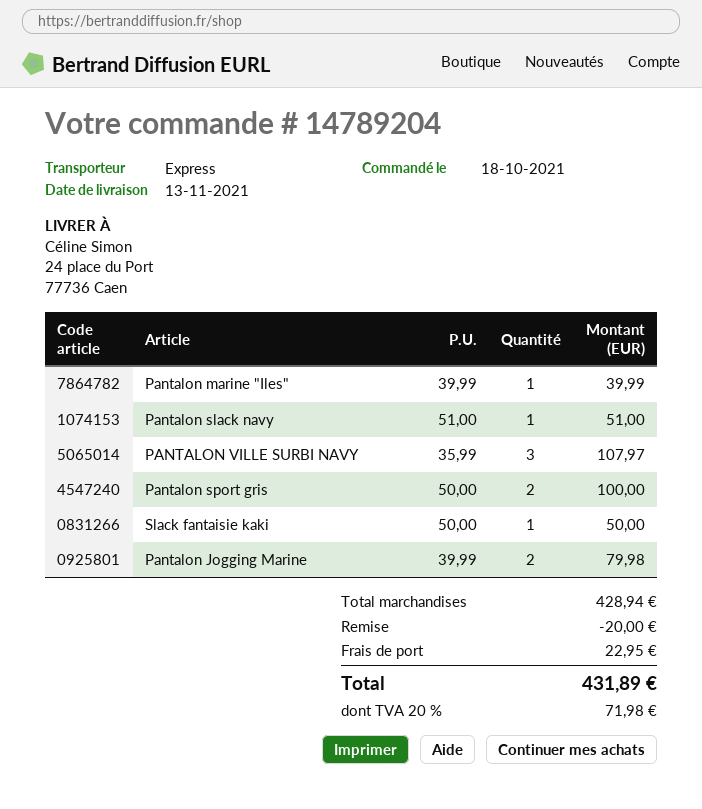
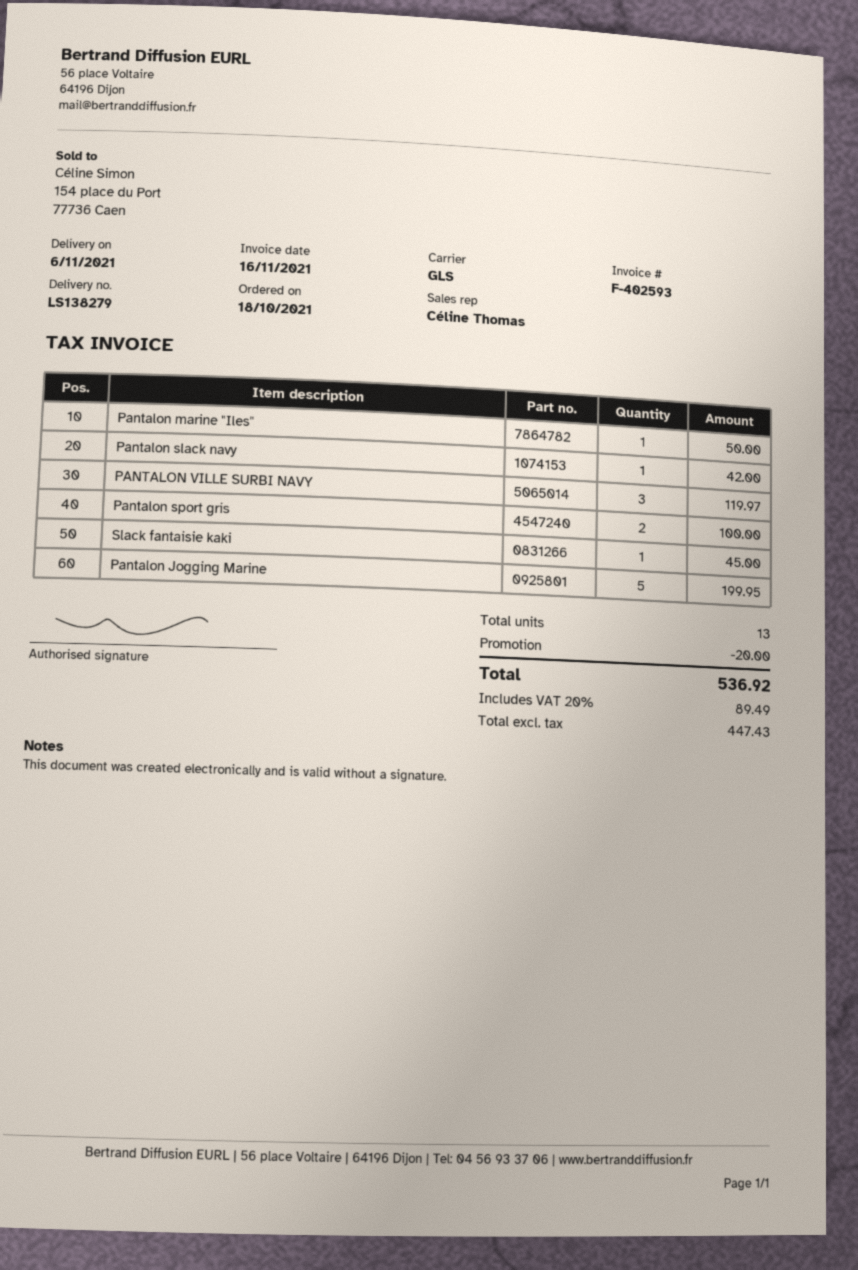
delivery date: 2021-11-13 -> 2021-11-06
shipping method: express -> GLS
Pantalon marine "Iles": 1 for 39.99 -> 1 for 50.00
Pantalon slack navy: 1 for 51.00 -> 1 for 42.00
PANTALON VILLE SURBI NAVY: 3 for 107.97 -> 3 for 119.97
Slack fantaisie kaki: 1 for 50.00 -> 1 for 45.00
Pantalon Jogging Marine: 2 for 79.98 -> 5 for 199.95
shipping: 22.95 -> none
tax: 20% = 71.98 -> 20% = 89.49
total: 431.89 -> 536.92

